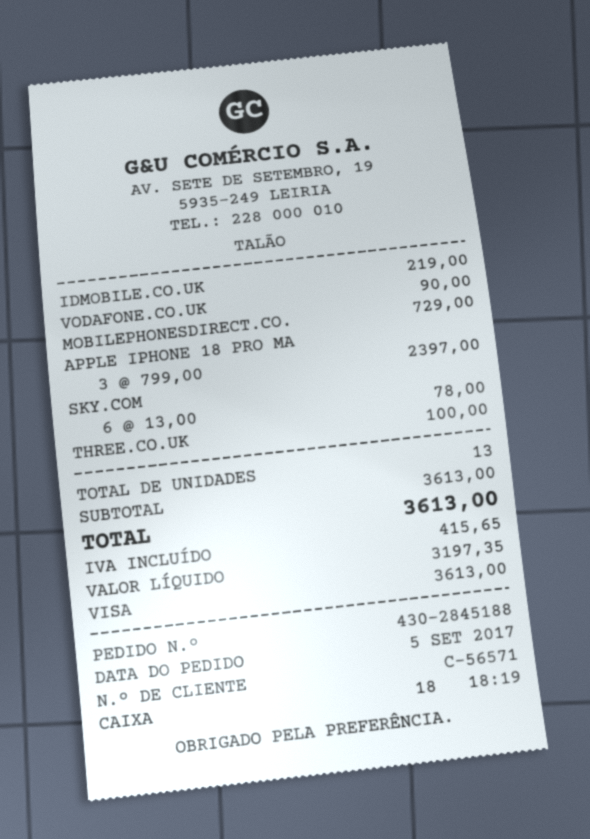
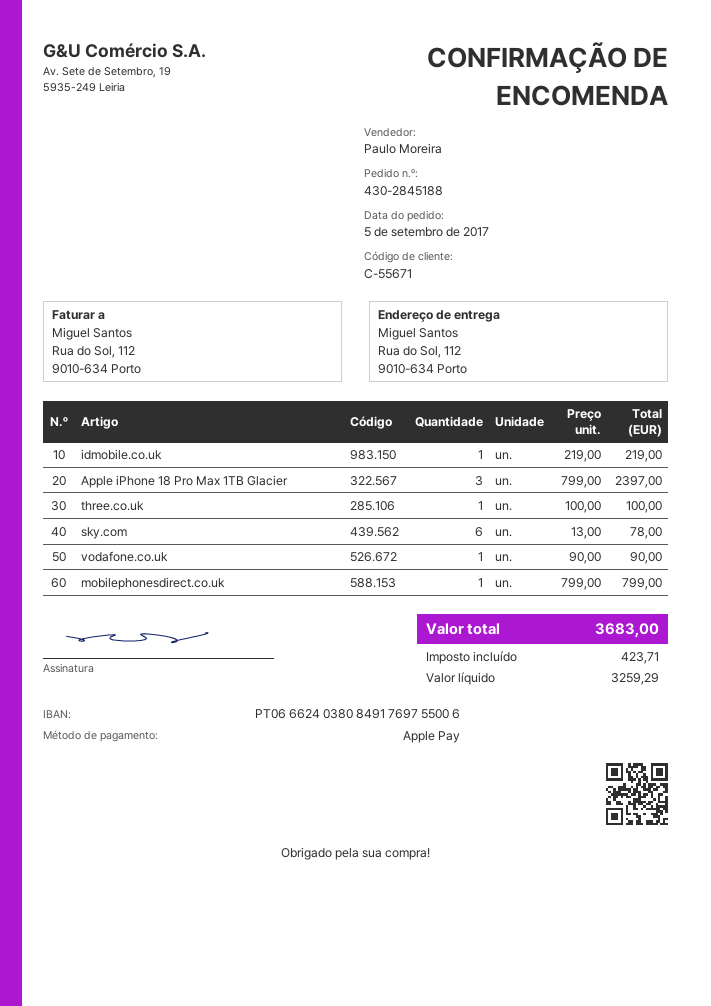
customer number: C-56571 -> C-55671
payment method: Visa -> Apple Pay
MOBILEPHONESDIRECT.CO.: 1 x 729.00 = 729.00 -> 1 x 799.00 = 799.00
net: 3197.35 -> 3259.29
tax: 415.65 -> 423.71
total: 3613.00 -> 3683.00

